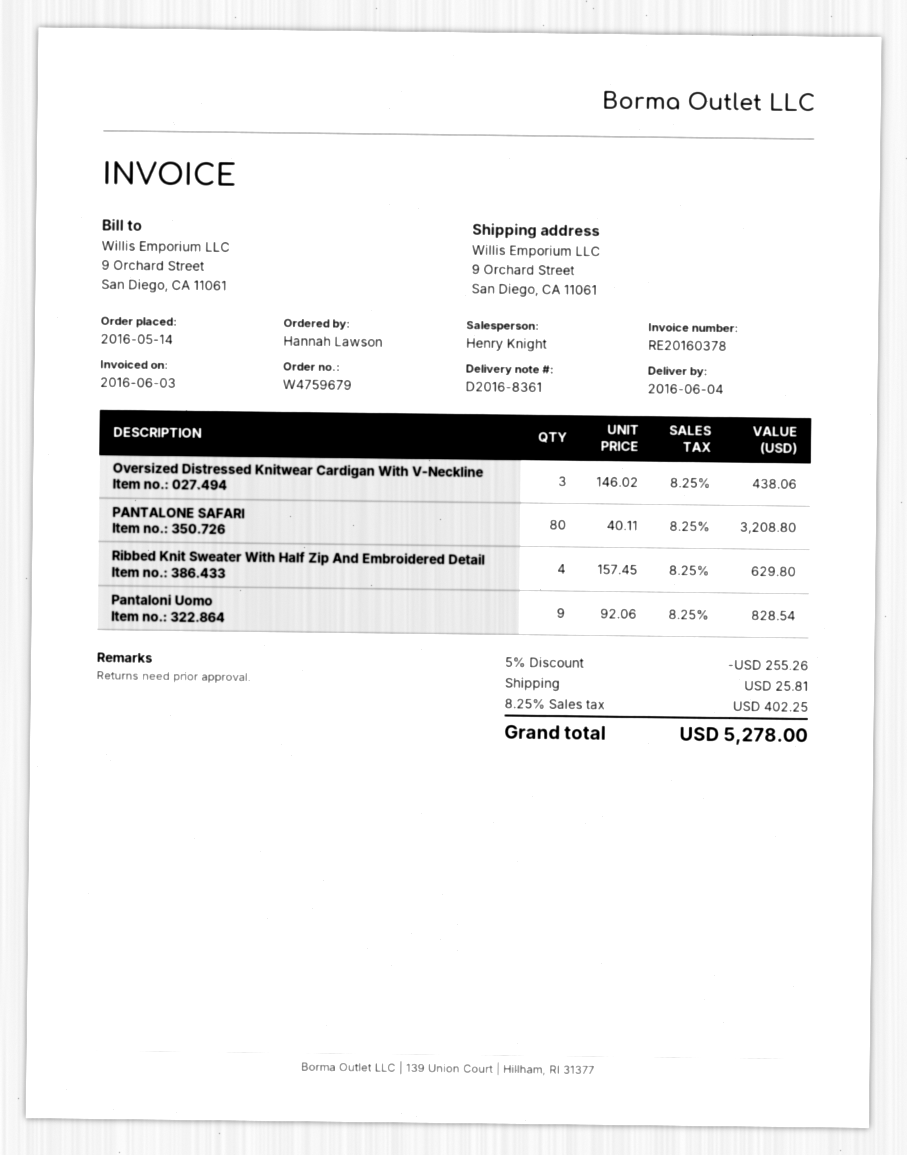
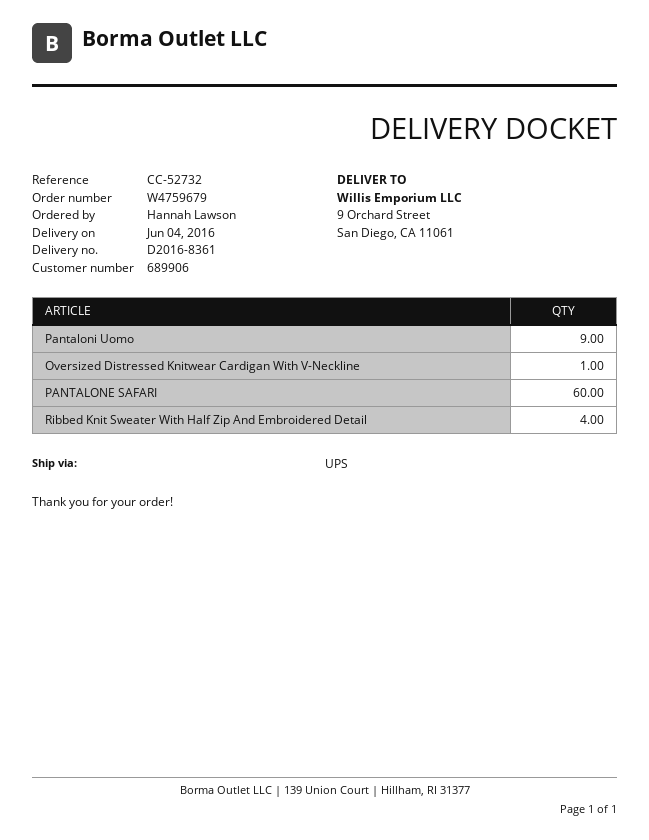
Oversized Distressed Knitwear Cardigan With V-Neckline: 3 -> 1
PANTALONE SAFARI: 80 -> 60

